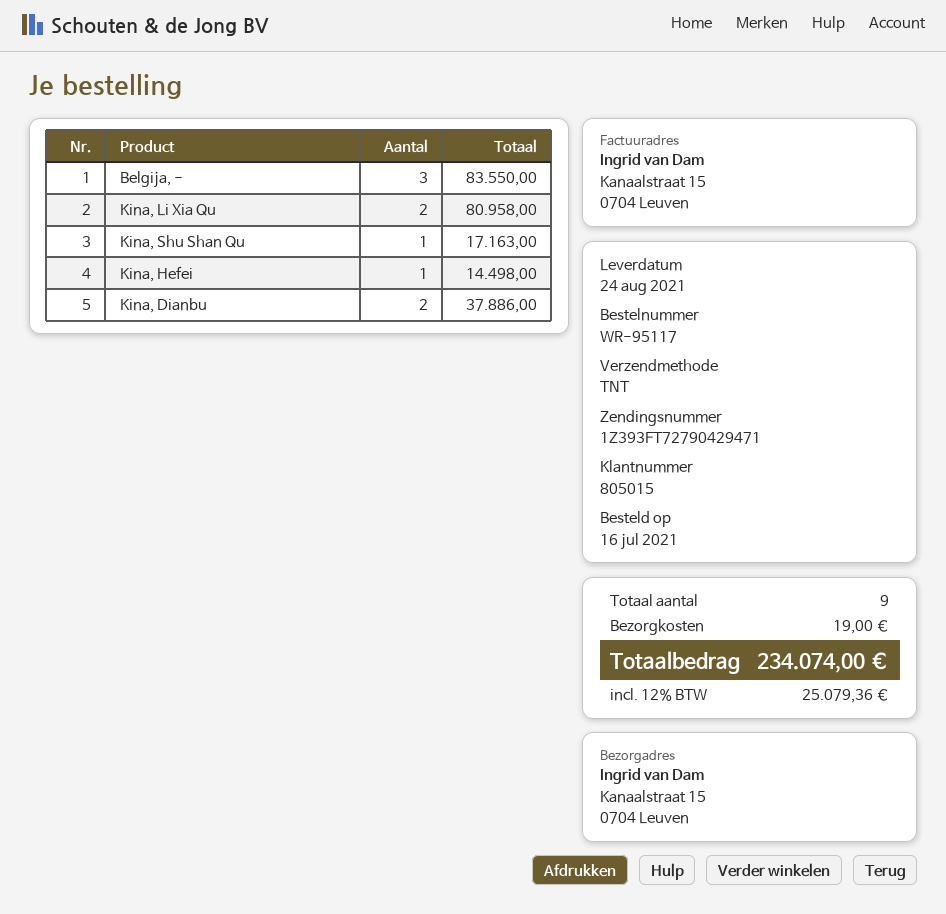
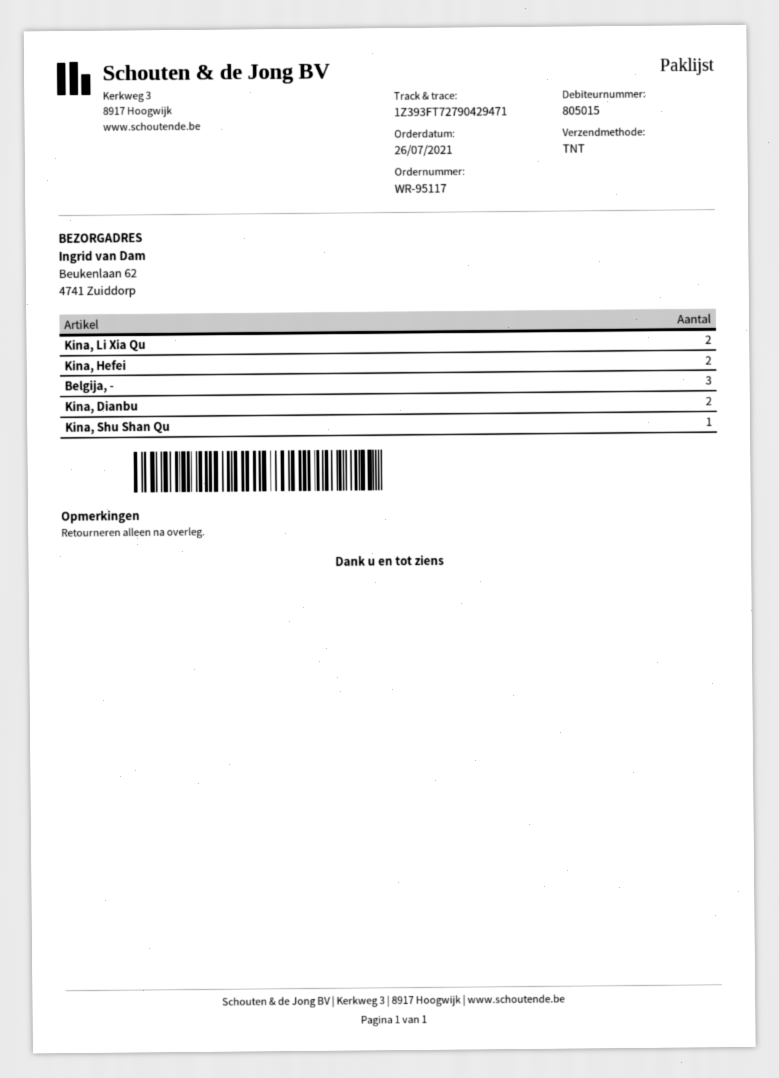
order date: 2021-07-16 -> 2021-07-26
ship to: Kanaalstraat 15, 0704 Leuven -> Beukenlaan 62, 4741 Zuiddorp
Kina, Hefei: 1 -> 2

